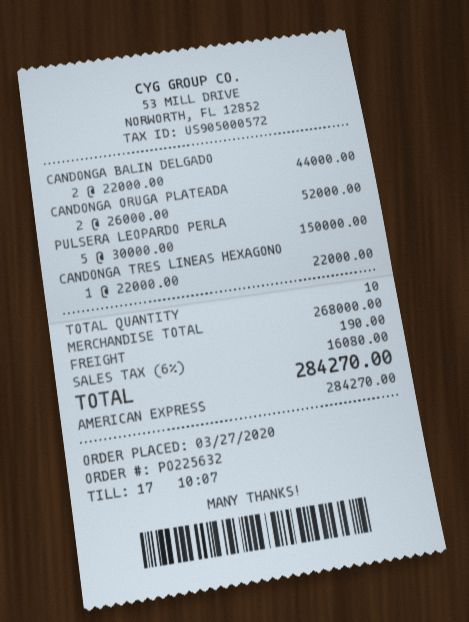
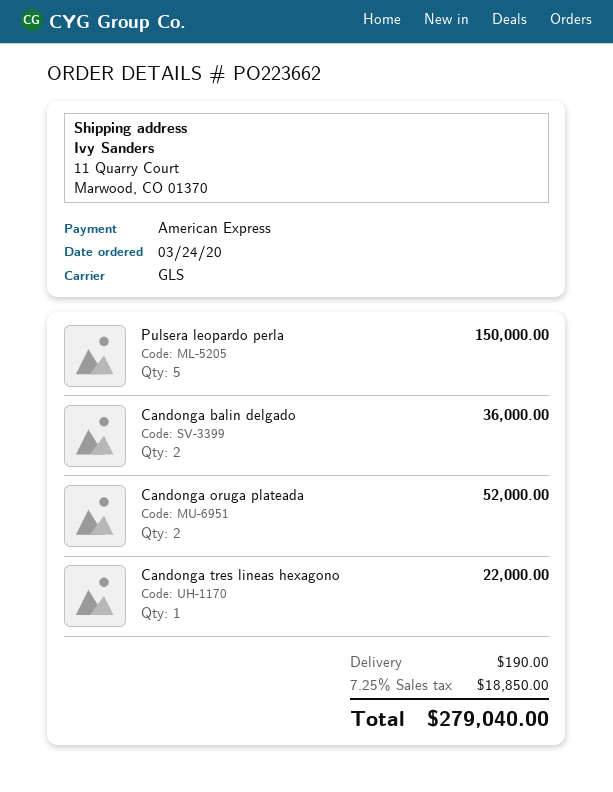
order number: PO225632 -> PO223662
order date: 2020-03-27 -> 2020-03-24
CANDONGA BALIN DELGADO: 2 for 44000.00 -> 2 for 36000.00
tax: 6% = 16080.00 -> 7.25% = 18850.00
total: 284270.00 -> 279040.00

